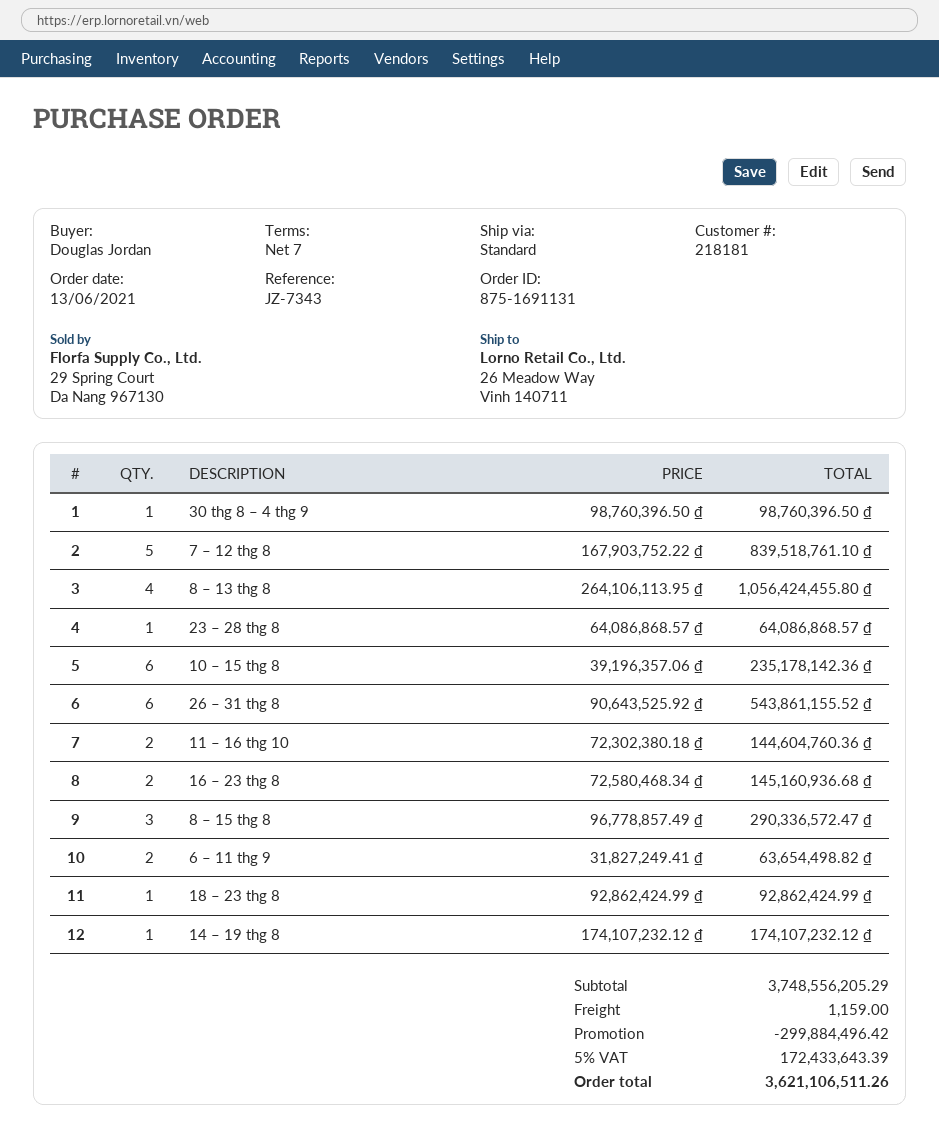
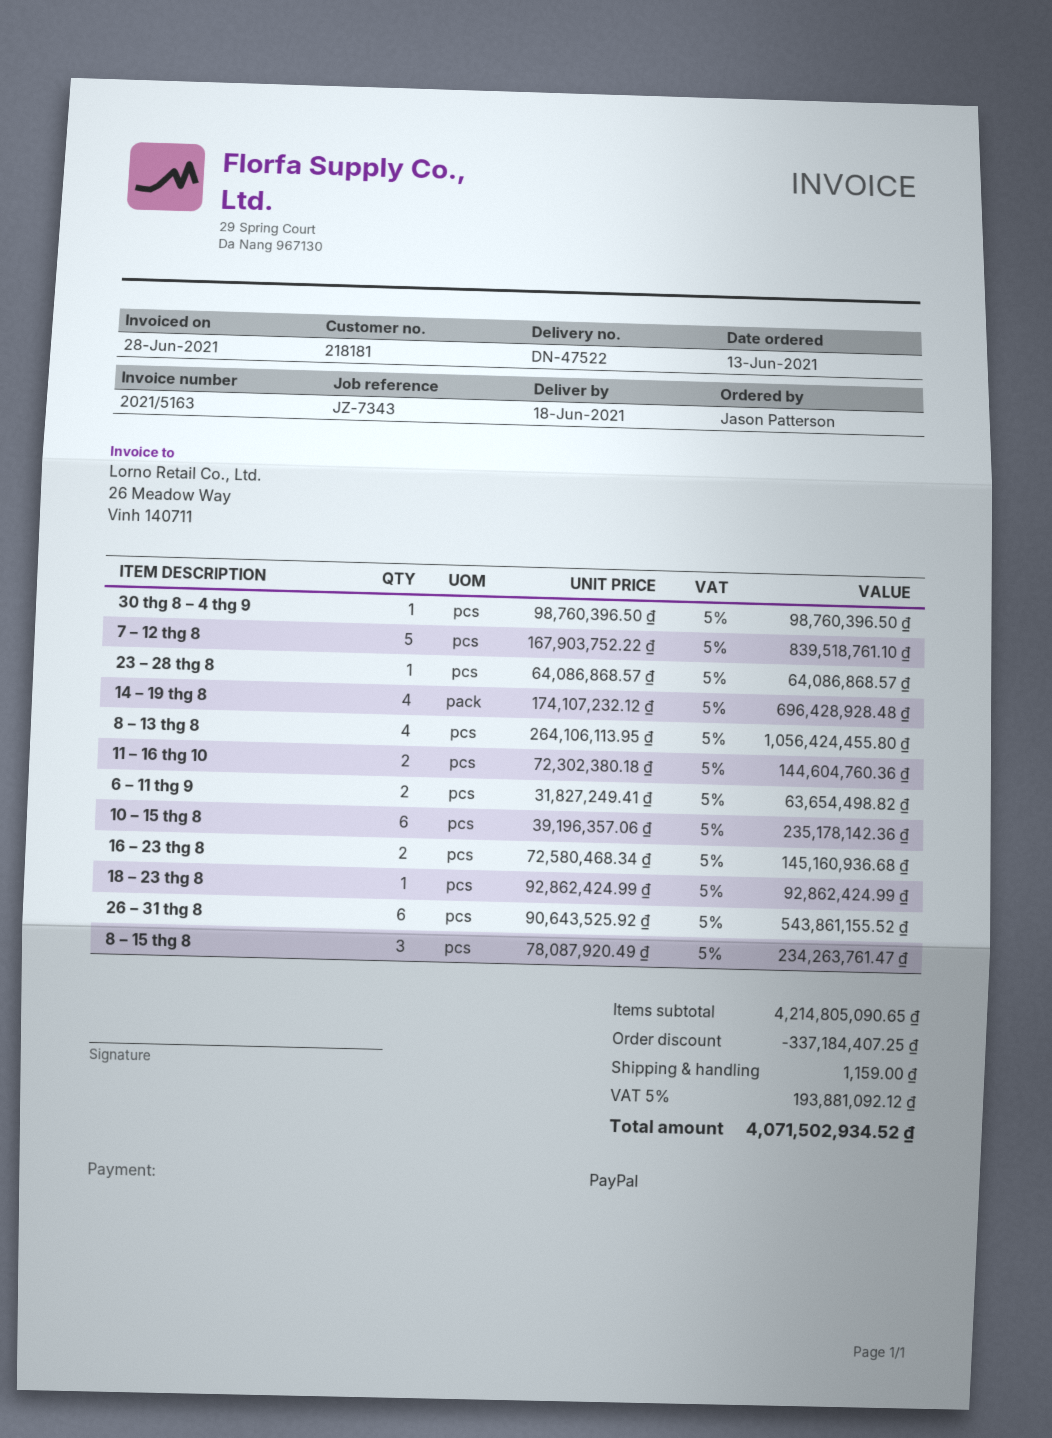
ordered by: Douglas Jordan -> Jason Patterson
8 – 15 thg 8: 3 x 96778857.49 = 290336572.47 -> 3 x 78087920.49 = 234263761.47
14 – 19 thg 8: 1 x 174107232.12 = 174107232.12 -> 4 x 174107232.12 = 696428928.48
subtotal: 3748556205.29 -> 4214805090.65
discount: 299884496.42 -> 337184407.25
tax: 5% = 172433643.39 -> 5% = 193881092.12
total: 3621106511.26 -> 4071502934.52

